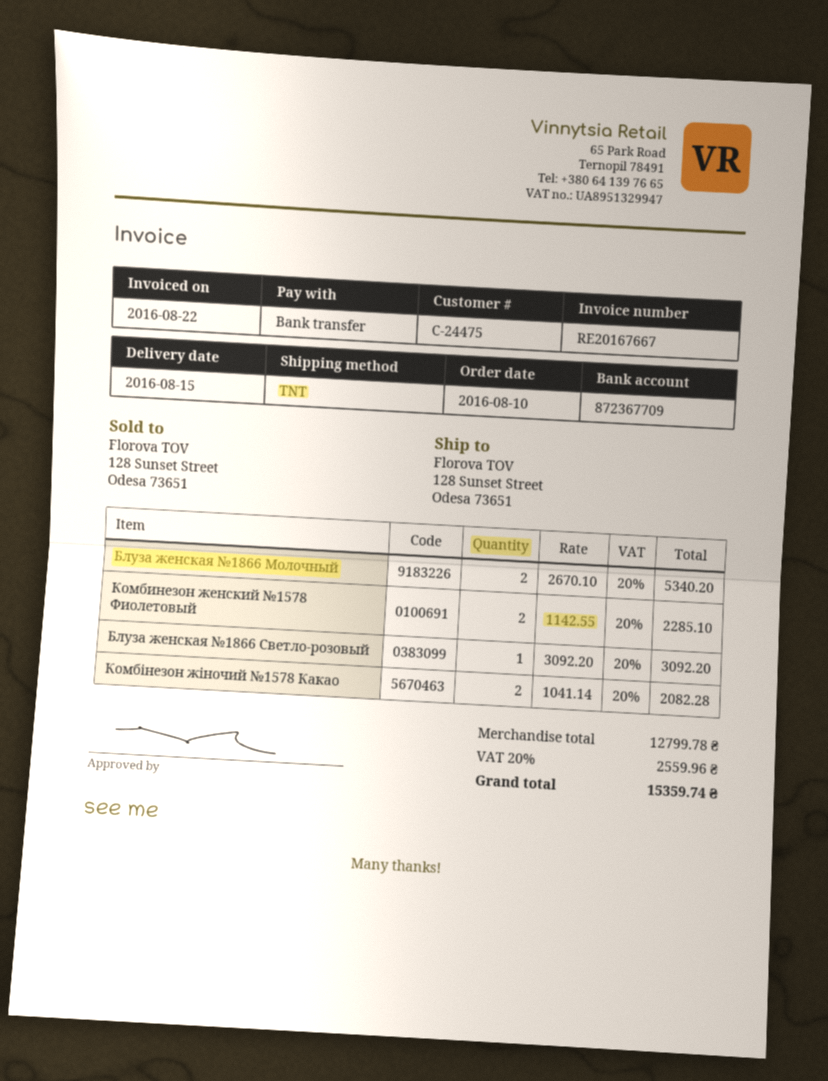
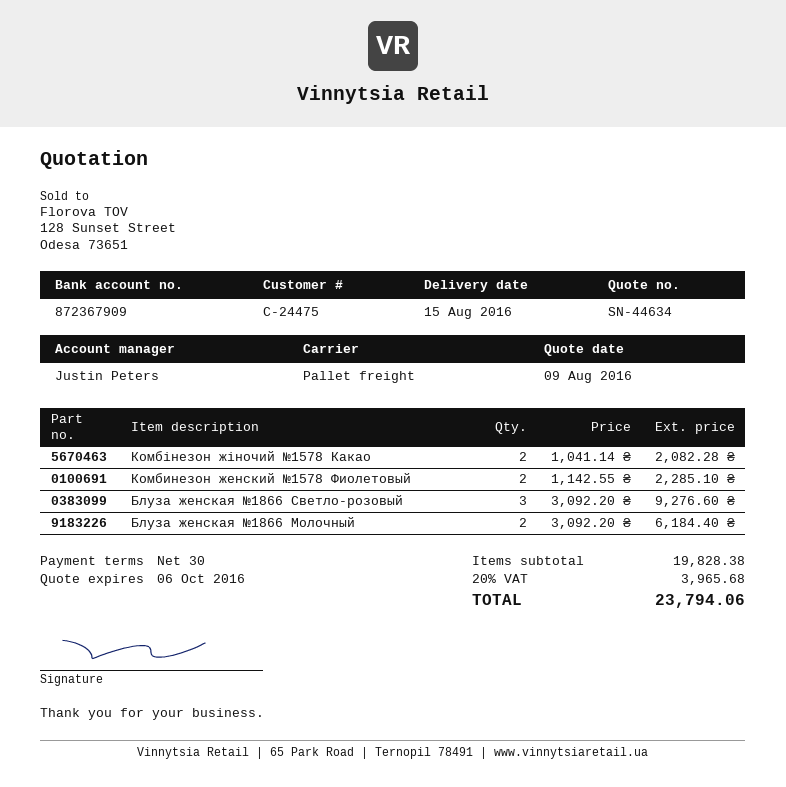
bank account: 872367709 -> 872367909
shipping method: TNT -> pallet freight
Блуза женская №1866 Молочный: 2 x 2670.10 = 5340.20 -> 2 x 3092.20 = 6184.40
Блуза женская №1866 Светло-розовый: 1 x 3092.20 = 3092.20 -> 3 x 3092.20 = 9276.60
subtotal: 12799.78 -> 19828.38
tax: 20% = 2559.96 -> 20% = 3965.68
total: 15359.74 -> 23794.06

